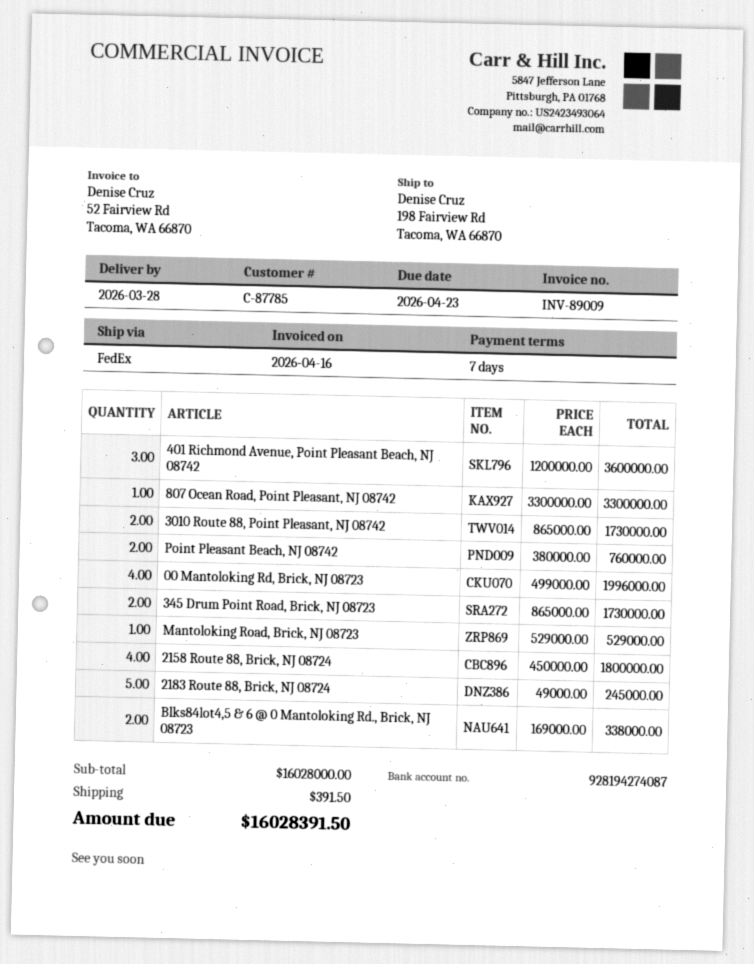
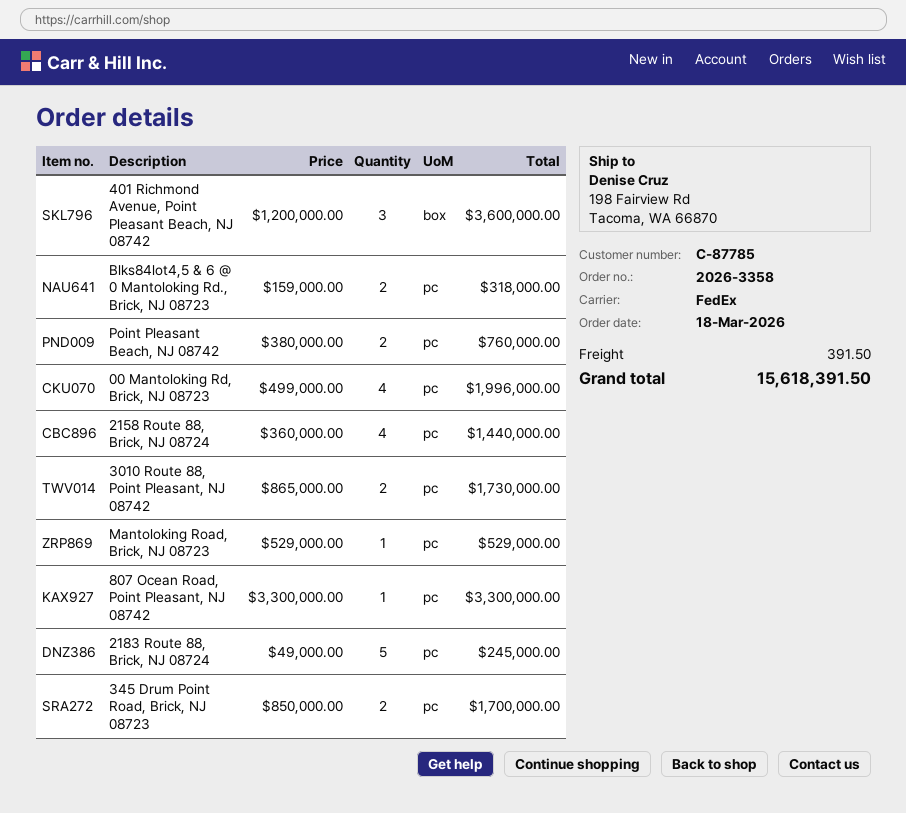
345 Drum Point Road, Brick, NJ 08723: 2 x 865000.00 = 1730000.00 -> 2 x 850000.00 = 1700000.00
2158 Route 88, Brick, NJ 08724: 4 x 450000.00 = 1800000.00 -> 4 x 360000.00 = 1440000.00
Blks84lot4,5 & 6 @ 0 Mantoloking Rd., Brick, NJ 08723: 2 x 169000.00 = 338000.00 -> 2 x 159000.00 = 318000.00
total: 16028391.50 -> 15618391.50

